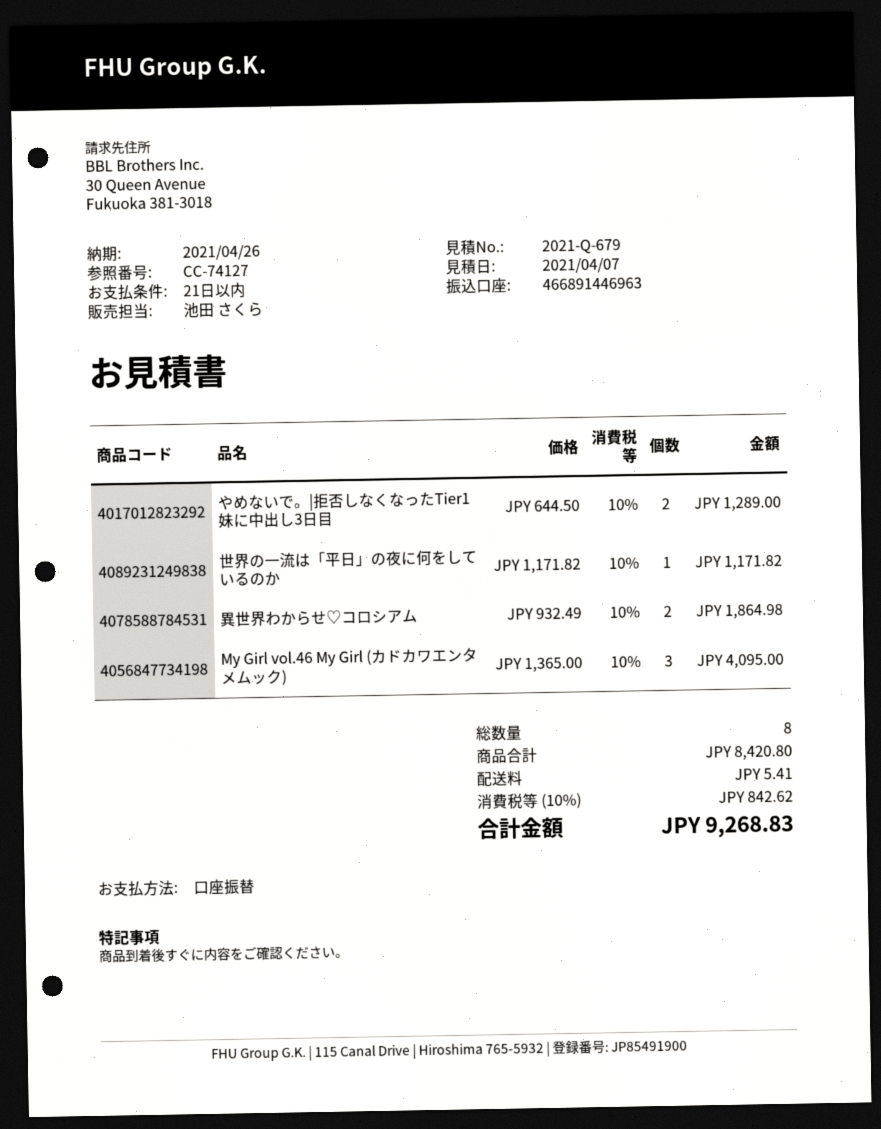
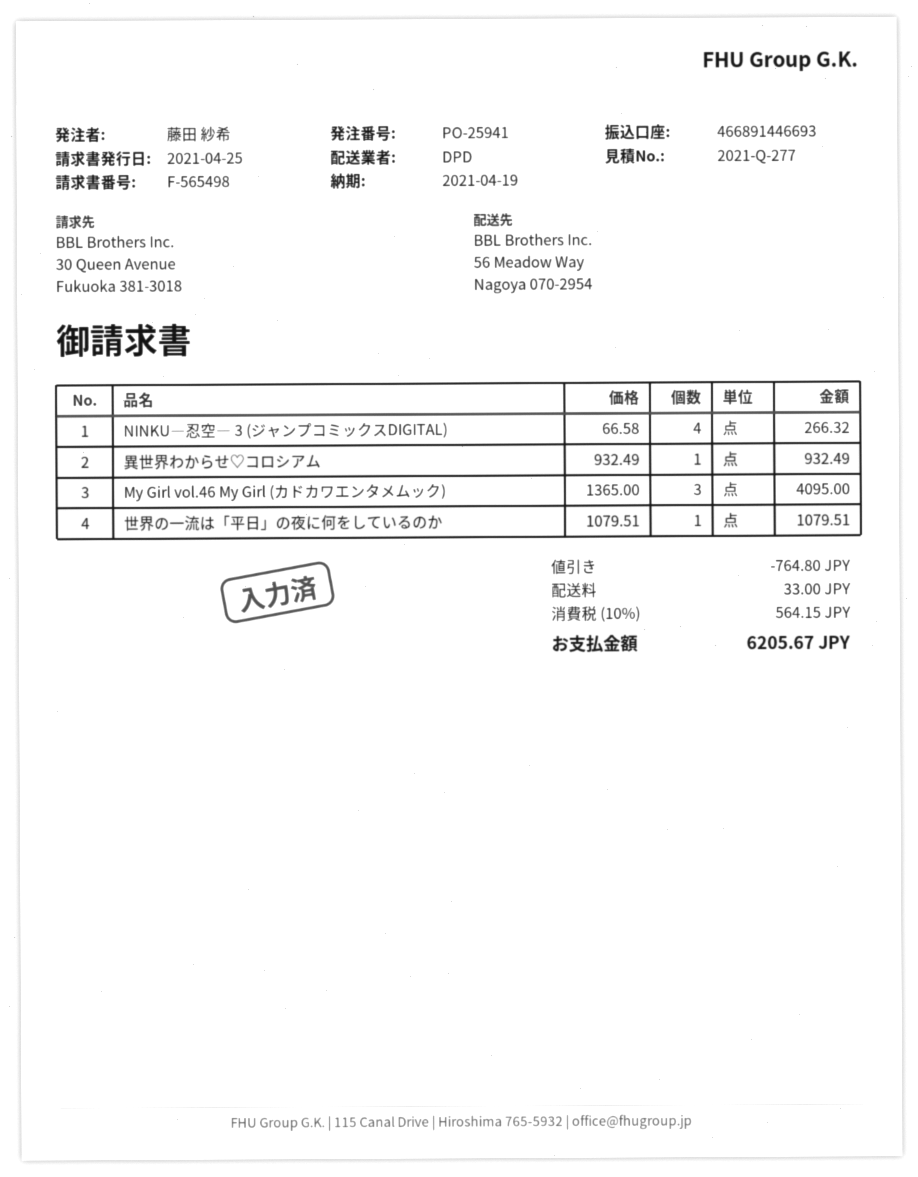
quote number: 2021-Q-679 -> 2021-Q-277
delivery date: 2021-04-26 -> 2021-04-19
bank account: 466891446963 -> 466891446693
やめないで。|拒否しなくなったTier1妹に中出し3日目: 2 x 644.50 = 1289.00 -> none
世界の一流は「平日」の夜に何をしているのか: 1 x 1171.82 = 1171.82 -> 1 x 1079.51 = 1079.51
異世界わからせ♡コロシアム: 2 x 932.49 = 1864.98 -> 1 x 932.49 = 932.49
NINKU―忍空― 3 (ジャンプコミックスDIGITAL): none -> 4 x 66.58 = 266.32
discount: none -> 764.80
shipping: 5.41 -> 33.00
tax: 10% = 842.62 -> 10% = 564.15
total: 9268.83 -> 6205.67

